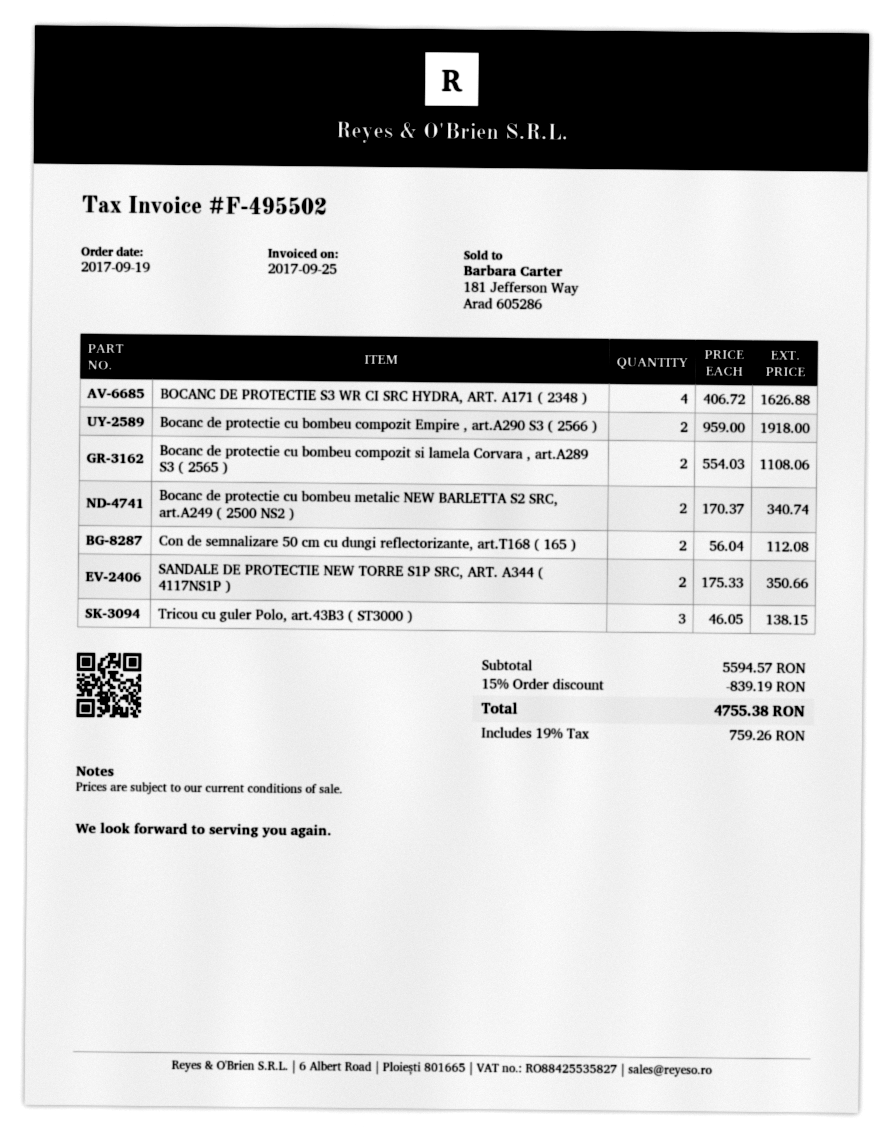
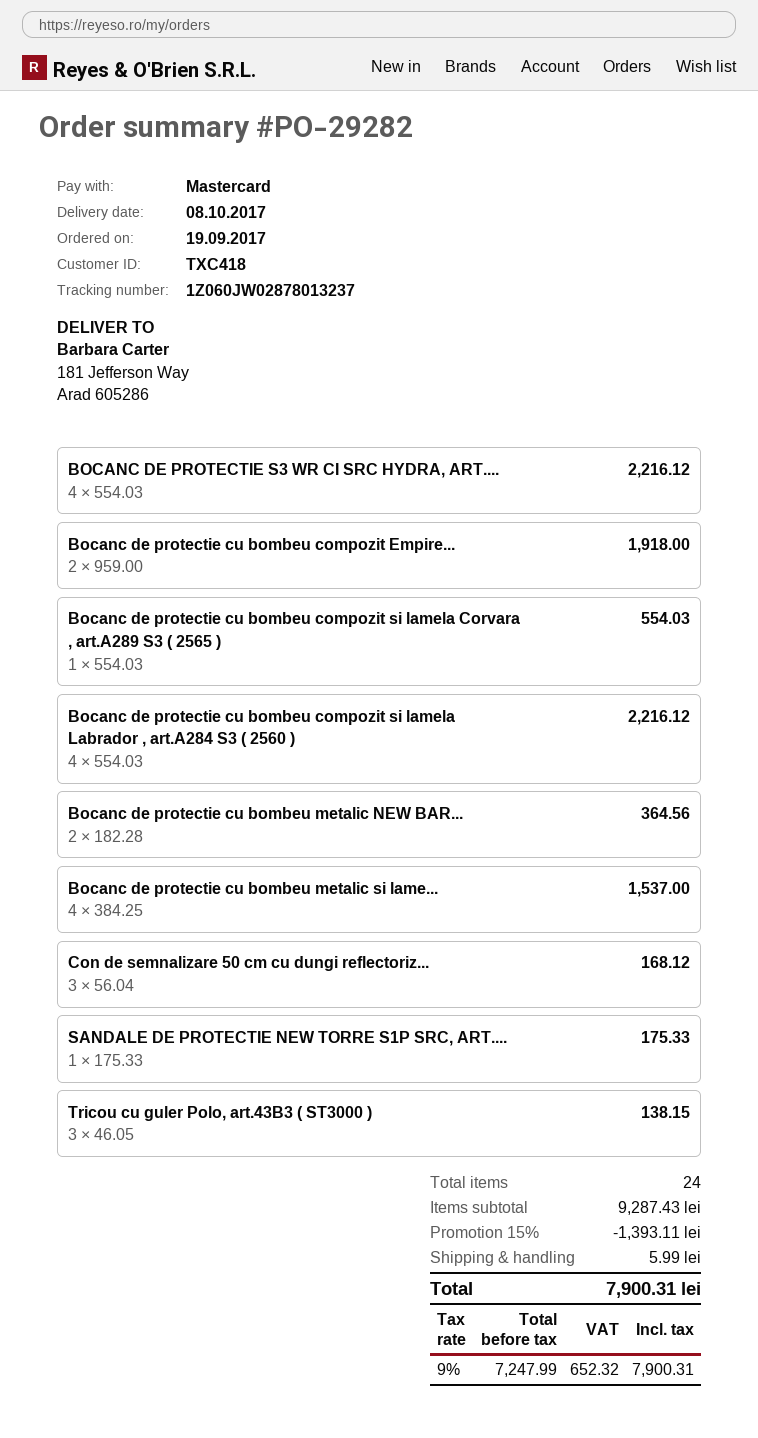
BOCANC DE PROTECTIE S3 WR CI SRC HYDRA, ART. A171 ( 2348 ): 4 x 406.72 = 1626.88 -> 4 x 554.03 = 2216.12
Bocanc de protectie cu bombeu compozit si lamela Corvara , art.A289 S3 ( 2565 ): 2 x 554.03 = 1108.06 -> 1 x 554.03 = 554.03
Bocanc de protectie cu bombeu metalic NEW BARLETTA S2 SRC, art.A249 ( 2500 NS2 ): 2 x 170.37 = 340.74 -> 2 x 182.28 = 364.56
Con de semnalizare 50 cm cu dungi reflectorizante, art.T168 ( 165 ): 2 x 56.04 = 112.08 -> 3 x 56.04 = 168.12
SANDALE DE PROTECTIE NEW TORRE S1P SRC, ART. A344 ( 4117NS1P ): 2 x 175.33 = 350.66 -> 1 x 175.33 = 175.33
Bocanc de protectie cu bombeu compozit si lamela Labrador , art.A284 S3 ( 2560 ): none -> 4 x 554.03 = 2216.12
Bocanc de protectie cu bombeu metalic si lame...: none -> 4 x 384.25 = 1537.00
subtotal: 5594.57 -> 9287.43
discount: 15% = 839.19 -> 15% = 1393.11
shipping: none -> 5.99
tax: 19% = 759.26 -> 9% = 652.32
total: 4755.38 -> 7900.31

